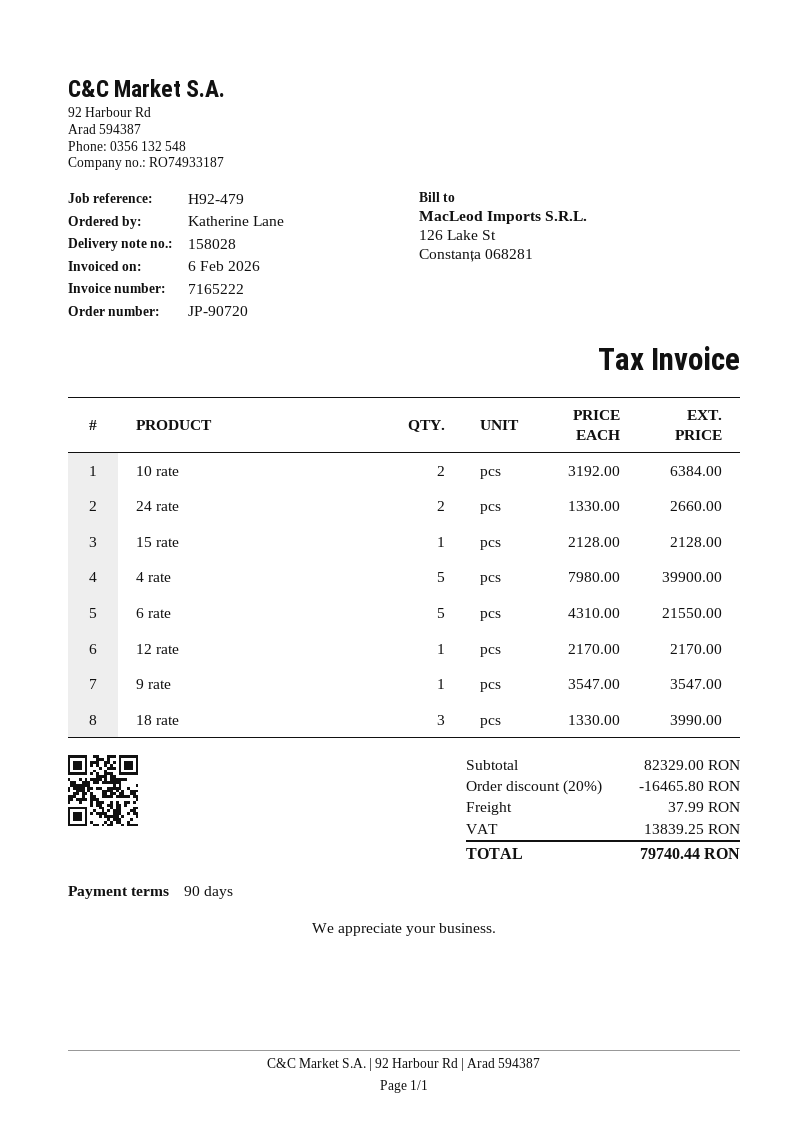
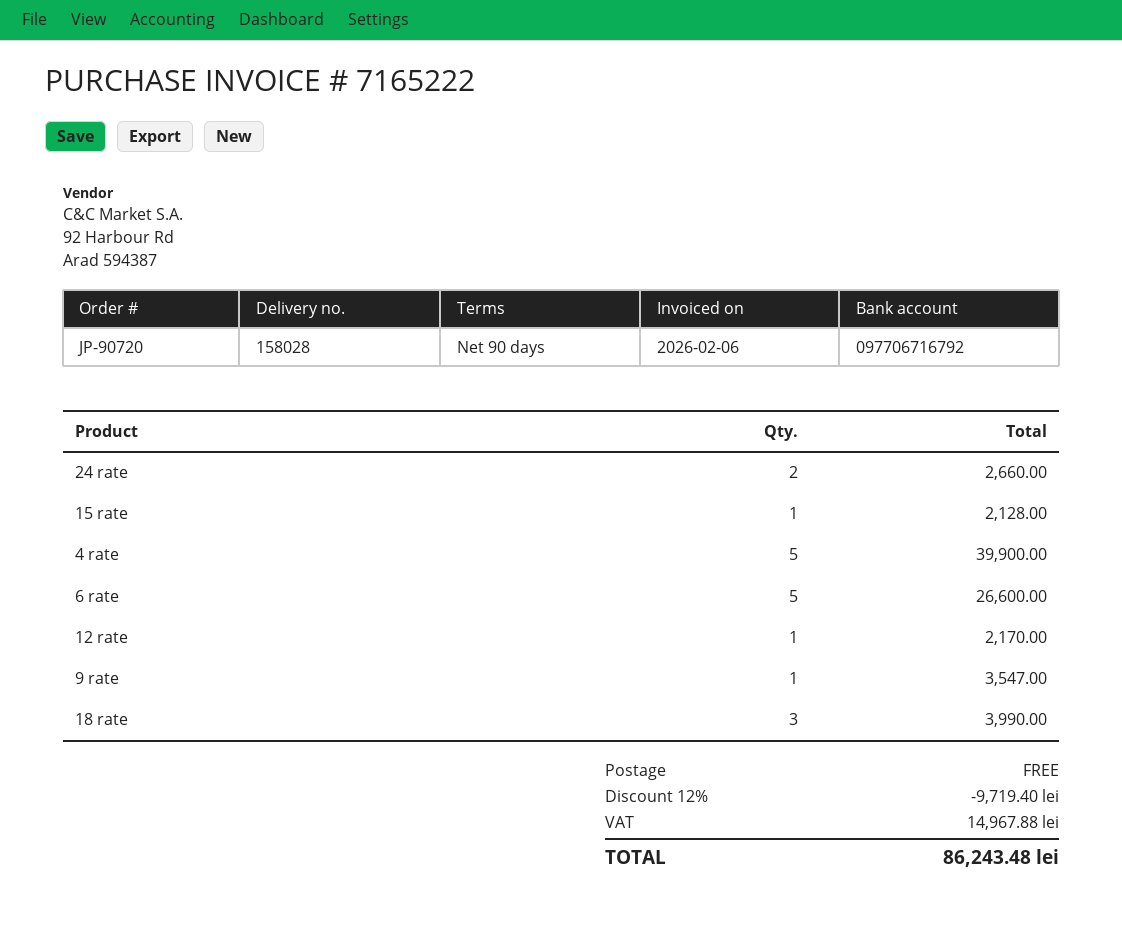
10 rate: 2 for 6384.00 -> none
6 rate: 5 for 21550.00 -> 5 for 26600.00
discount: 20% = 16465.80 -> 12% = 9719.40
shipping: 37.99 -> 0.00
tax: 13839.25 -> 14967.88
total: 79740.44 -> 86243.48

